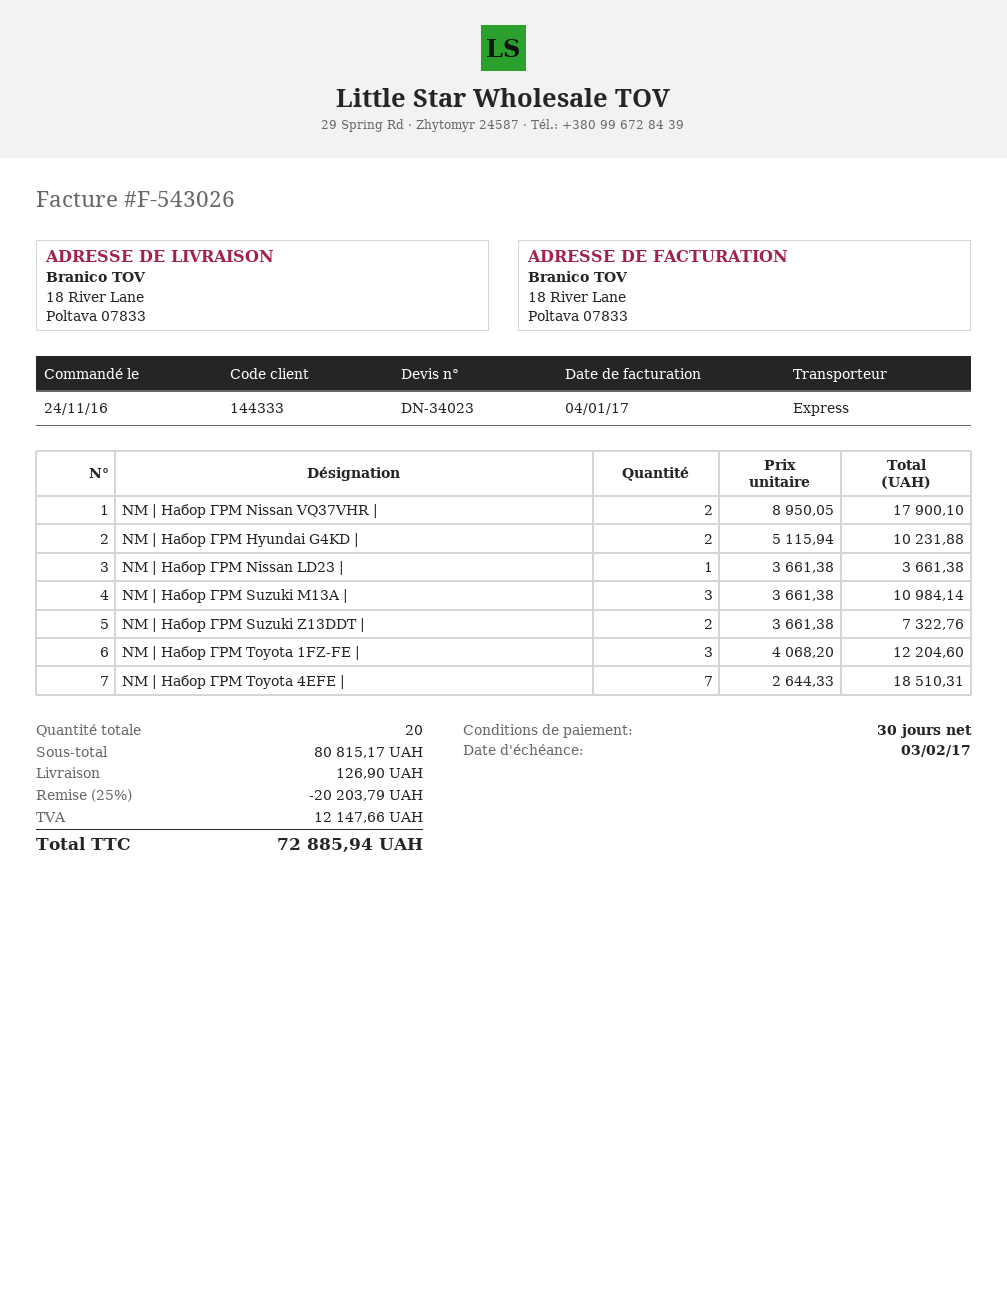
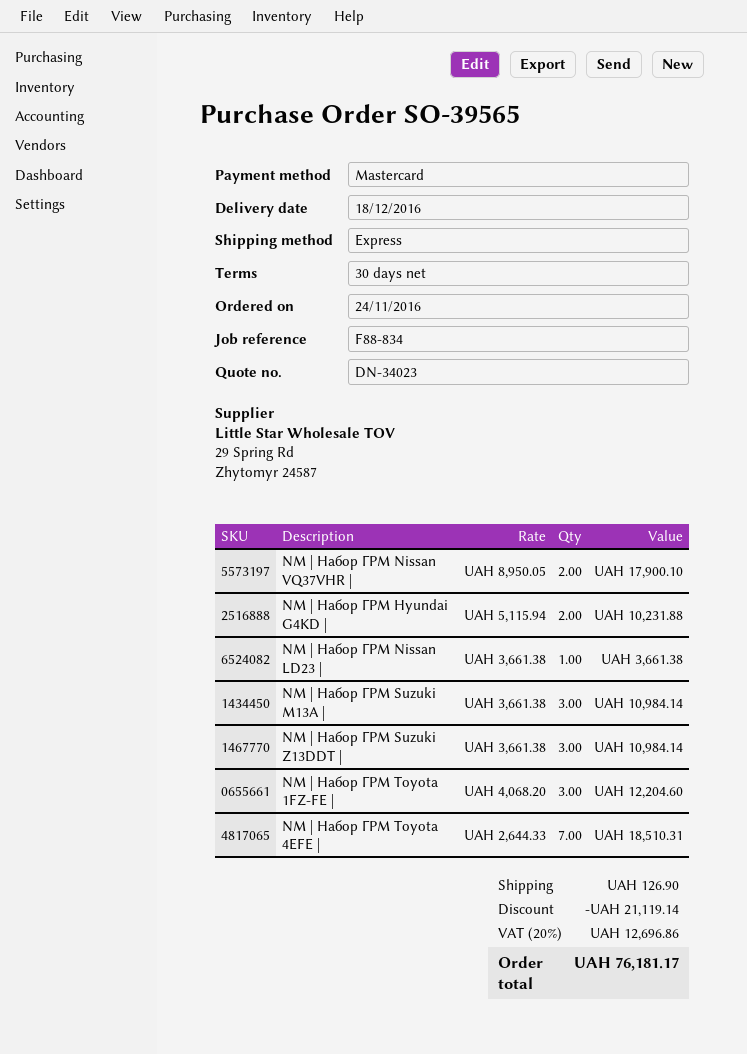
NM | Набор ГРМ Suzuki Z13DDT |: 2 x 3661.38 = 7322.76 -> 3 x 3661.38 = 10984.14
discount: 20203.79 -> 21119.14
tax: 12147.66 -> 12696.86
total: 72885.94 -> 76181.17

